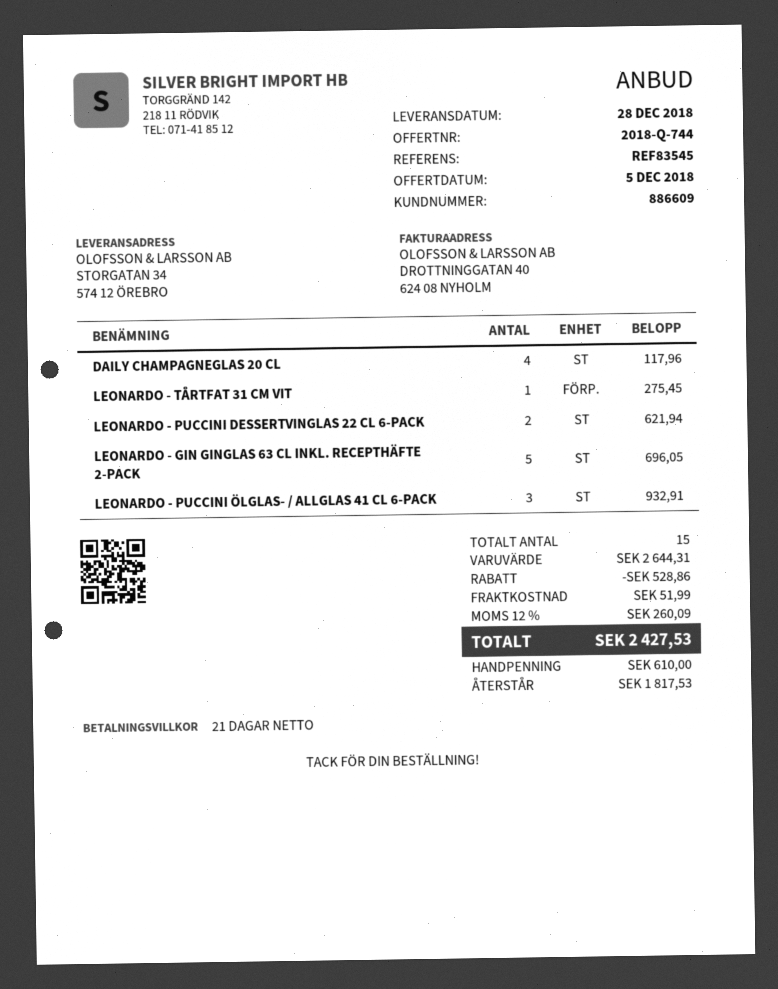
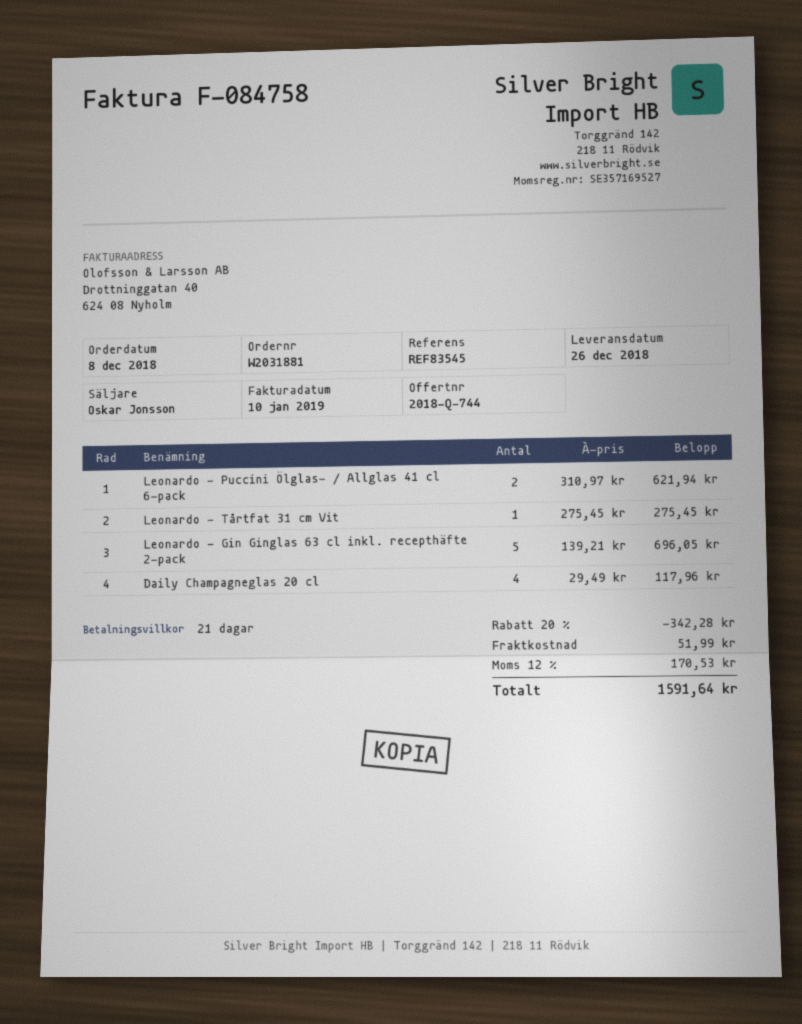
delivery date: 2018-12-28 -> 2018-12-26
LEONARDO - PUCCINI DESSERTVINGLAS 22 CL 6-PACK: 2 for 621.94 -> none
LEONARDO - PUCCINI ÖLGLAS- / ALLGLAS 41 CL 6-PACK: 3 for 932.91 -> 2 for 621.94
discount: 528.86 -> 342.28
tax: 12% = 260.09 -> 12% = 170.53
total: 2427.53 -> 1591.64

